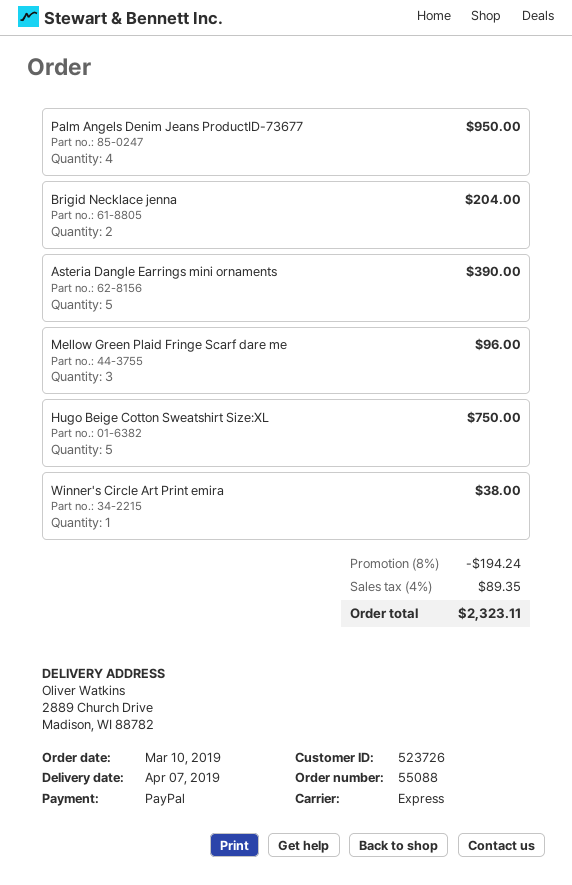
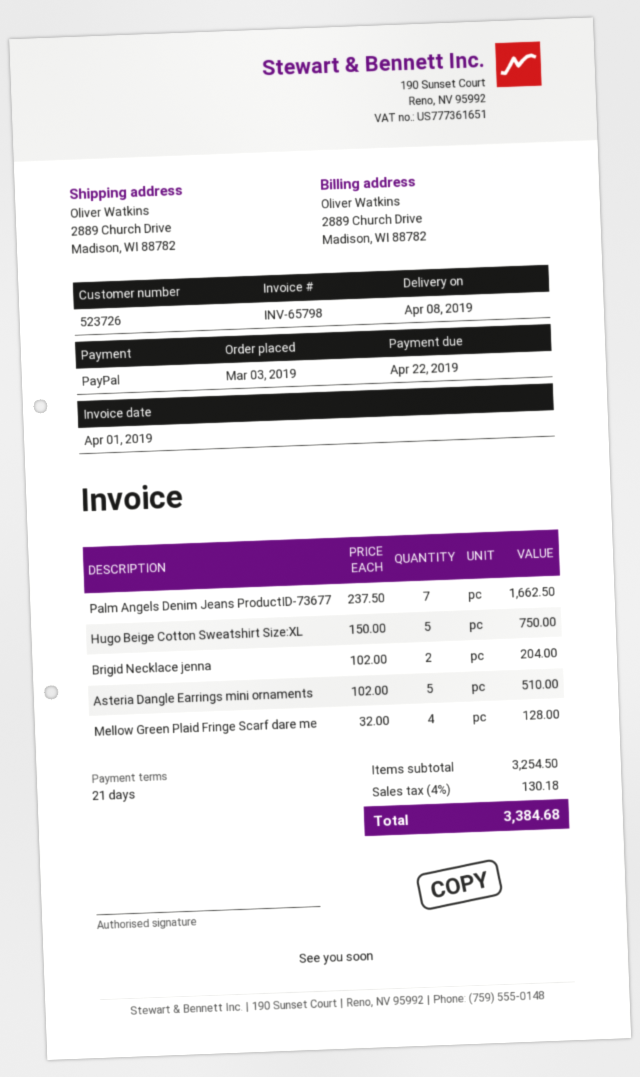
order date: 2019-03-10 -> 2019-03-03
delivery date: 2019-04-07 -> 2019-04-08
Palm Angels Denim Jeans ProductID-73677: 4 for 950.00 -> 7 for 1662.50
Asteria Dangle Earrings mini ornaments: 5 for 390.00 -> 5 for 510.00
Mellow Green Plaid Fringe Scarf dare me: 3 for 96.00 -> 4 for 128.00
Winner's Circle Art Print emira: 1 for 38.00 -> none
discount: 8% = 194.24 -> none
tax: 4% = 89.35 -> 4% = 130.18
total: 2323.11 -> 3384.68

